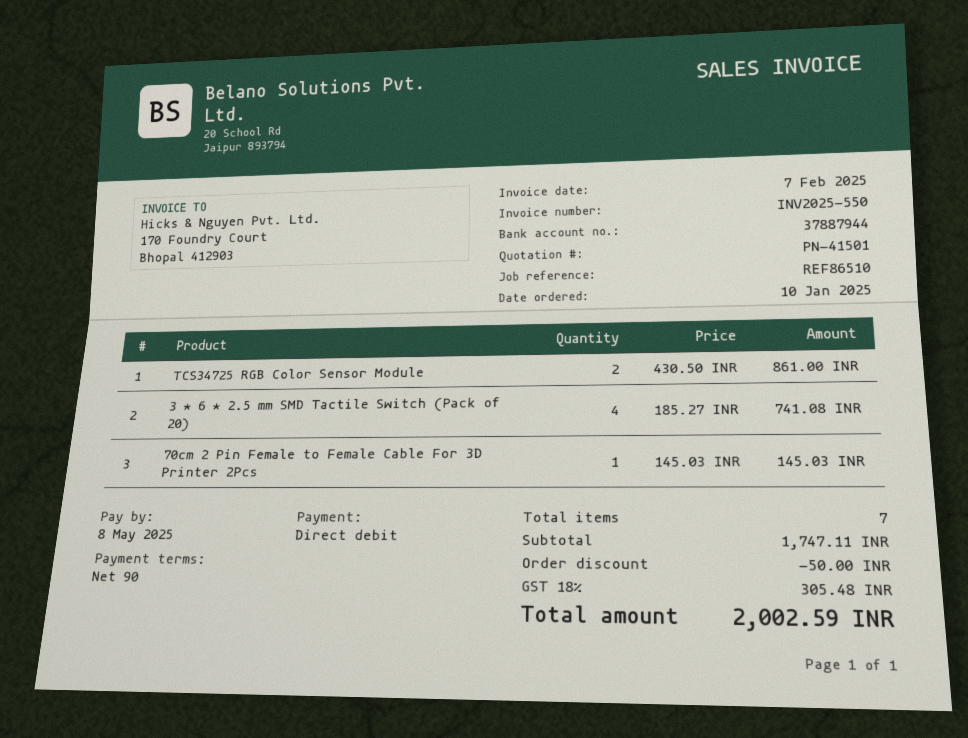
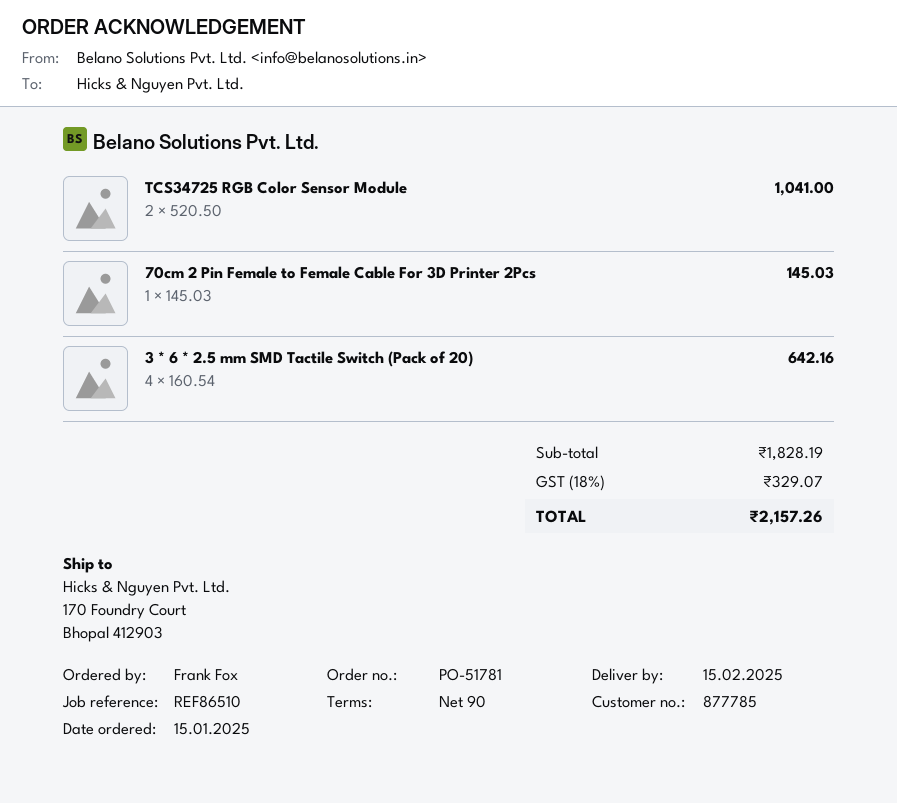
order date: 2025-01-10 -> 2025-01-15
TCS34725 RGB Color Sensor Module: 2 x 430.50 = 861.00 -> 2 x 520.50 = 1041.00
3 * 6 * 2.5 mm SMD Tactile Switch (Pack of 20): 4 x 185.27 = 741.08 -> 4 x 160.54 = 642.16
subtotal: 1747.11 -> 1828.19
discount: 50.00 -> none
tax: 18% = 305.48 -> 18% = 329.07
total: 2002.59 -> 2157.26

